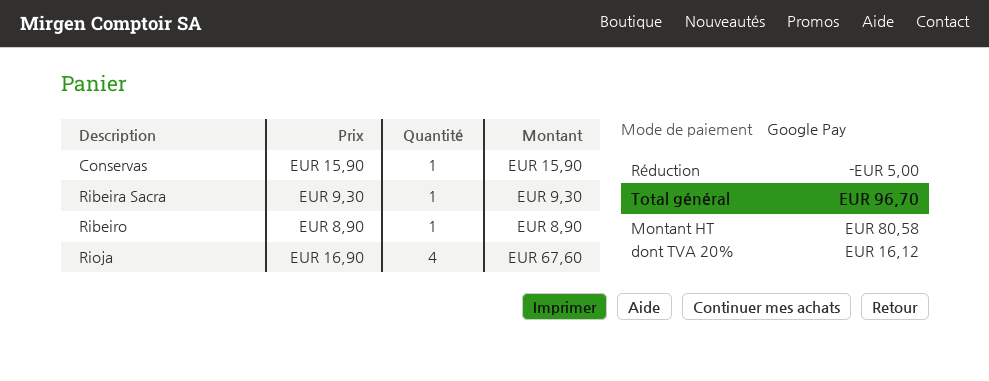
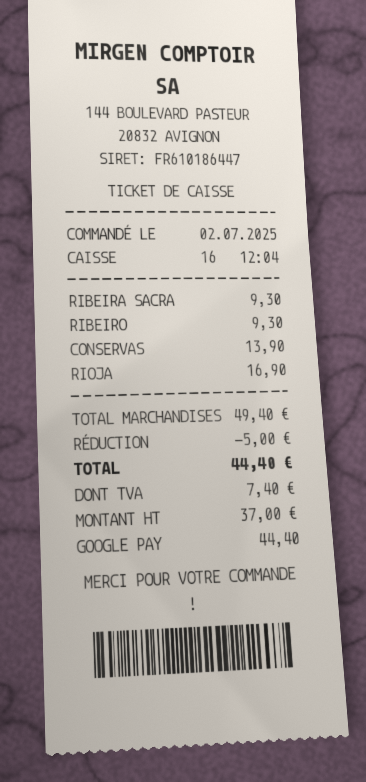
Conservas: 1 x 15.90 = 15.90 -> 1 x 13.90 = 13.90
Ribeiro: 1 x 8.90 = 8.90 -> 1 x 9.30 = 9.30
Rioja: 4 x 16.90 = 67.60 -> 1 x 16.90 = 16.90
net: 80.58 -> 37.00
tax: 16.12 -> 7.40
total: 96.70 -> 44.40

